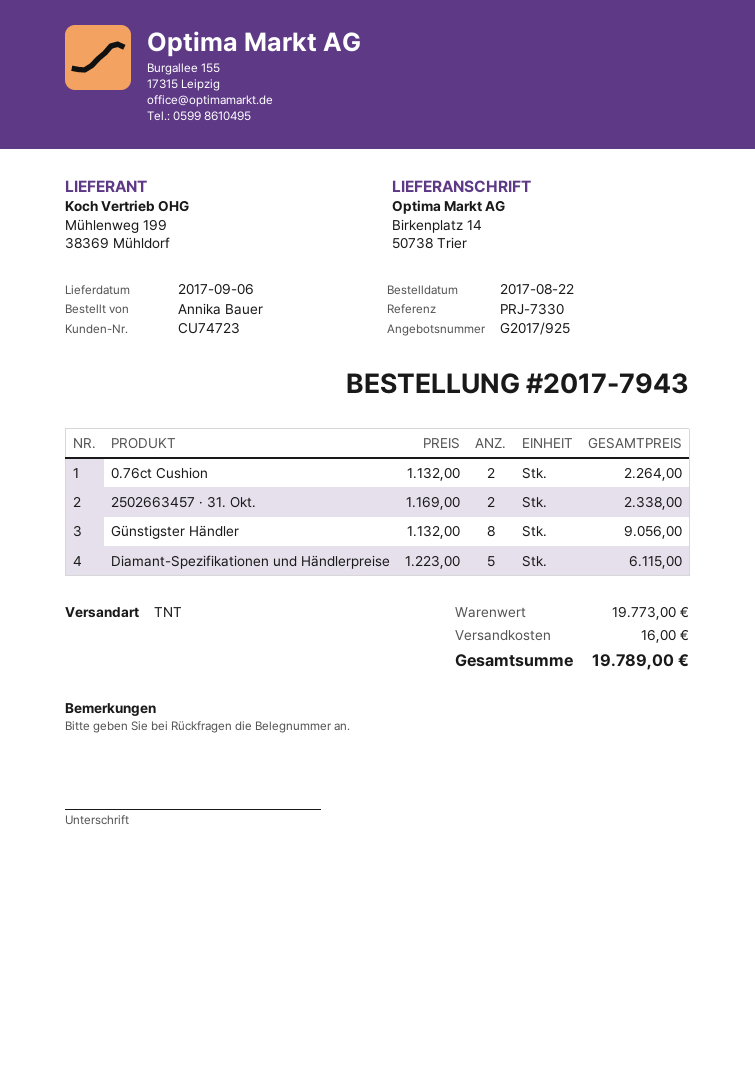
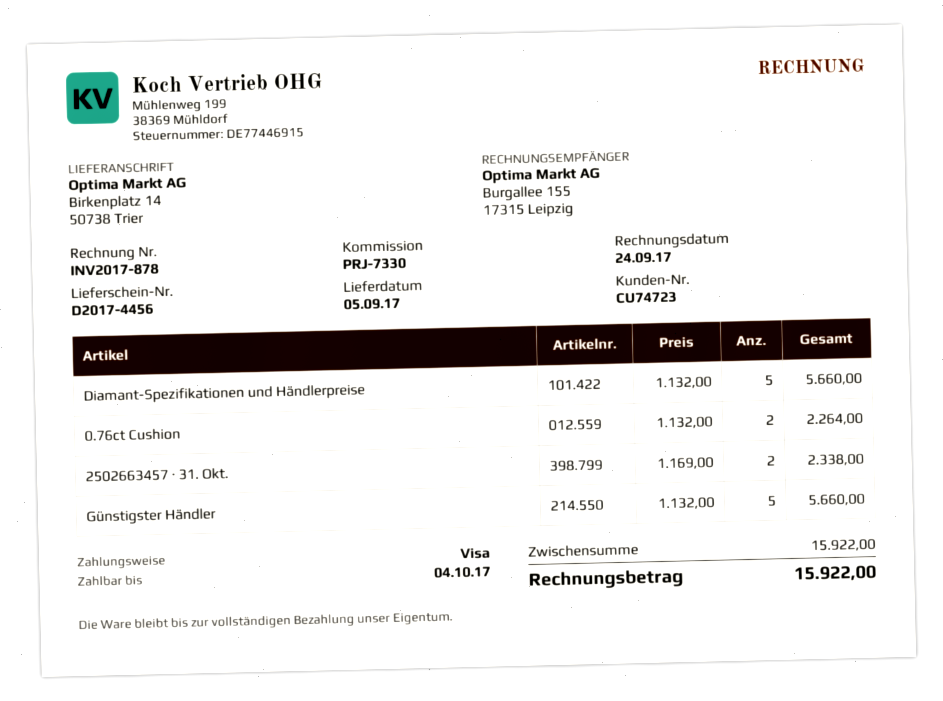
delivery date: 2017-09-06 -> 2017-09-05
Günstigster Händler: 8 x 1132.00 = 9056.00 -> 5 x 1132.00 = 5660.00
Diamant-Spezifikationen und Händlerpreise: 5 x 1223.00 = 6115.00 -> 5 x 1132.00 = 5660.00
subtotal: 19773.00 -> 15922.00
shipping: 16.00 -> none
total: 19789.00 -> 15922.00

